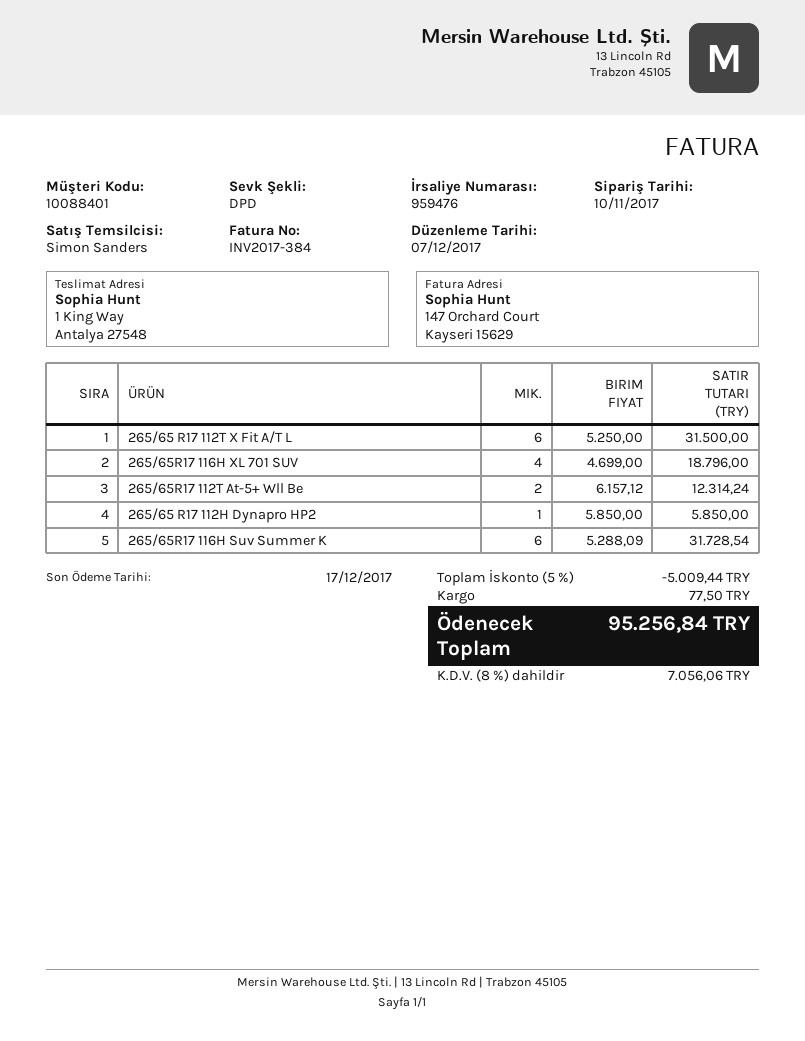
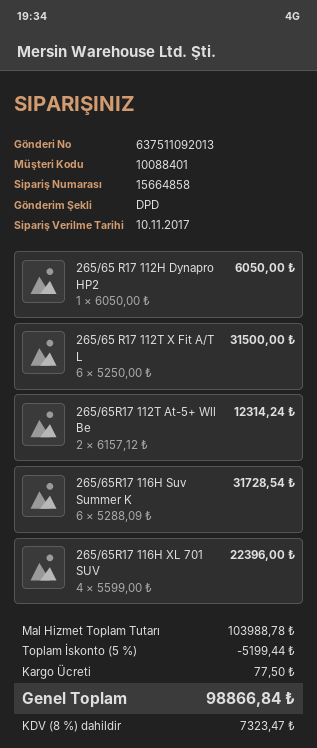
265/65R17 116H XL 701 SUV: 4 x 4699.00 = 18796.00 -> 4 x 5599.00 = 22396.00
265/65 R17 112H Dynapro HP2: 1 x 5850.00 = 5850.00 -> 1 x 6050.00 = 6050.00
discount: 5% = 5009.44 -> 5% = 5199.44
tax: 8% = 7056.06 -> 8% = 7323.47
total: 95256.84 -> 98866.84

